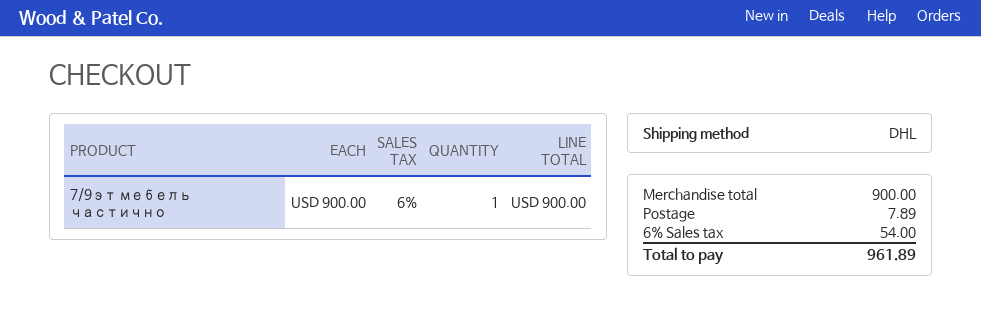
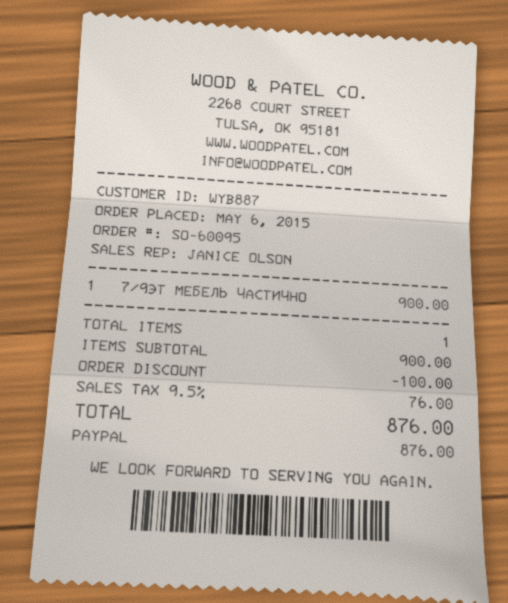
discount: none -> 100.00
shipping: 7.89 -> none
tax: 6% = 54.00 -> 9.5% = 76.00
total: 961.89 -> 876.00

